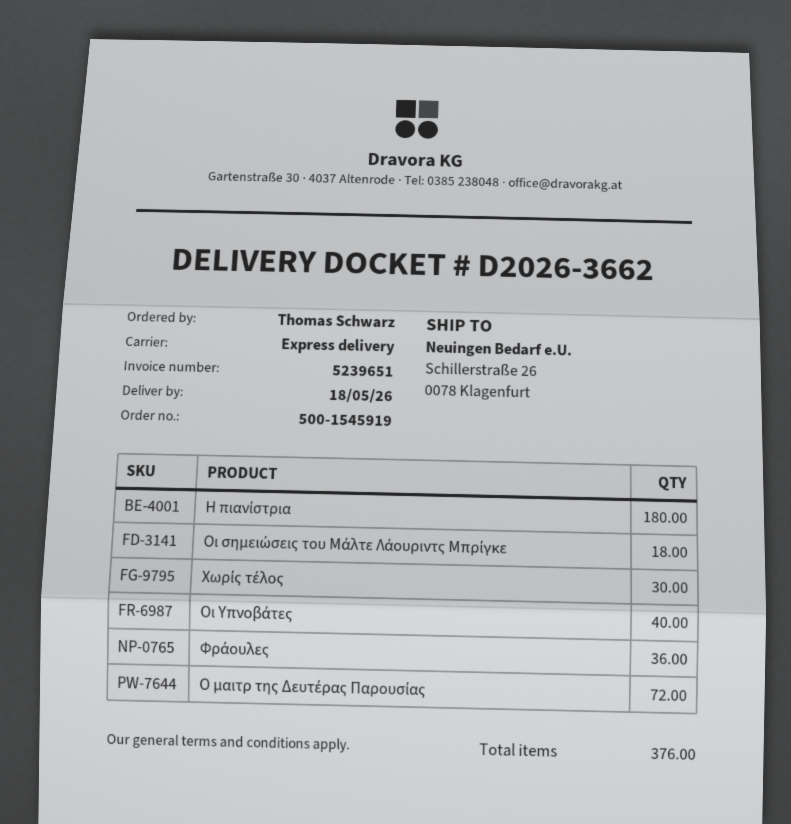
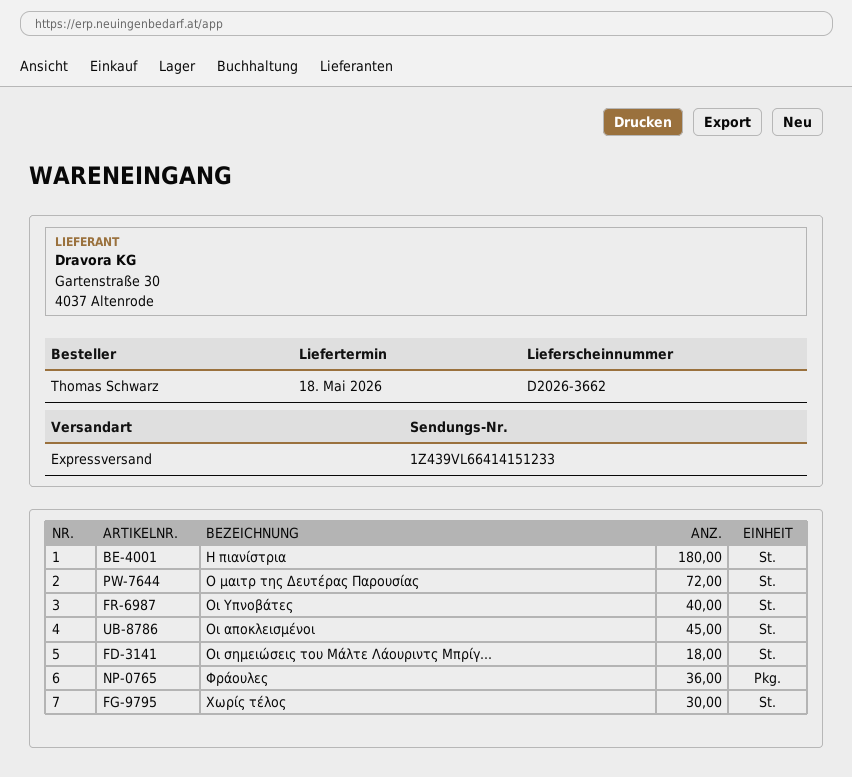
Οι αποκλεισμένοι: none -> 45

